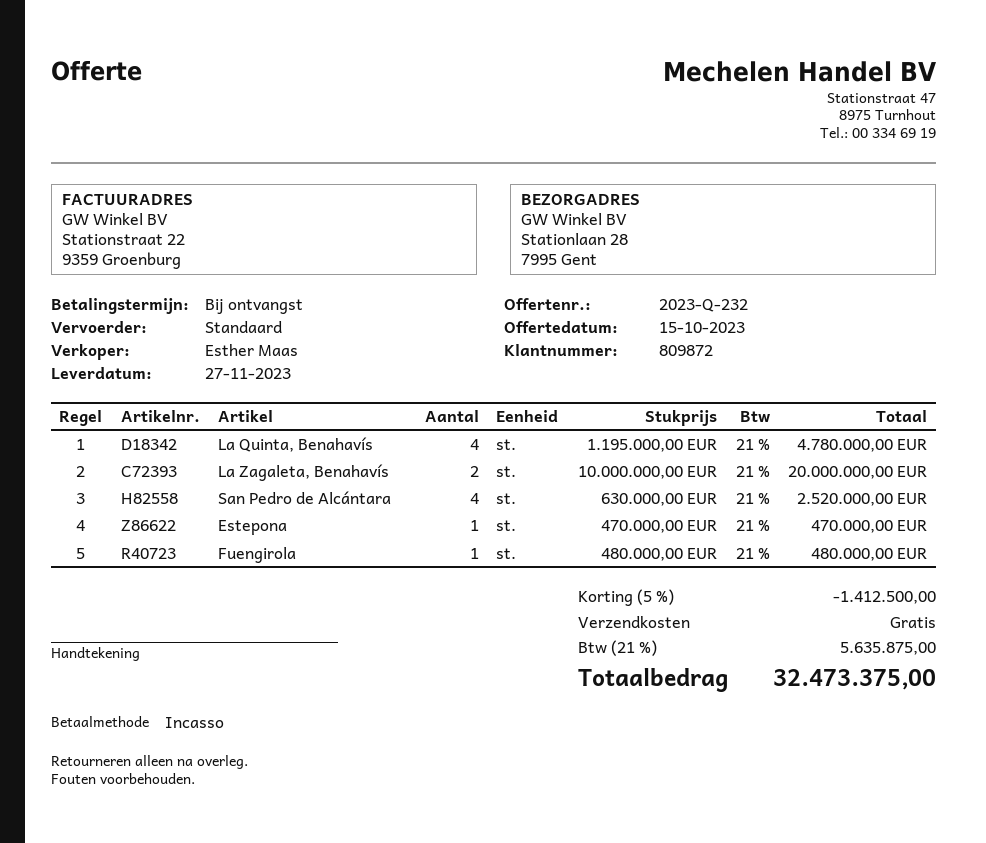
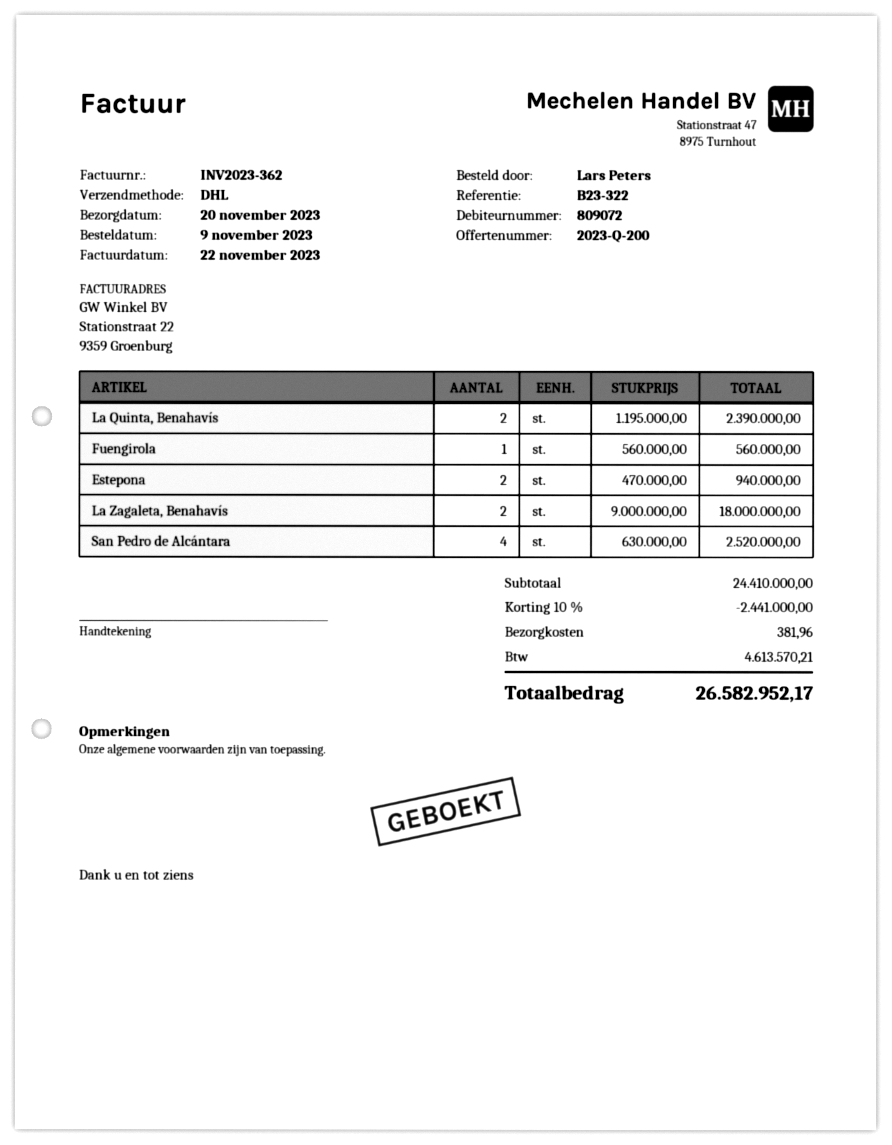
quote number: 2023-Q-232 -> 2023-Q-200
delivery date: 2023-11-27 -> 2023-11-20
customer number: 809872 -> 809072
shipping method: standard -> DHL
La Quinta, Benahavís: 4 x 1195000.00 = 4780000.00 -> 2 x 1195000.00 = 2390000.00
La Zagaleta, Benahavís: 2 x 10000000.00 = 20000000.00 -> 2 x 9000000.00 = 18000000.00
Estepona: 1 x 470000.00 = 470000.00 -> 2 x 470000.00 = 940000.00
Fuengirola: 1 x 480000.00 = 480000.00 -> 1 x 560000.00 = 560000.00
discount: 5% = 1412500.00 -> 10% = 2441000.00
shipping: 0.00 -> 381.96
tax: 5635875.00 -> 4613570.21
total: 32473375.00 -> 26582952.17

